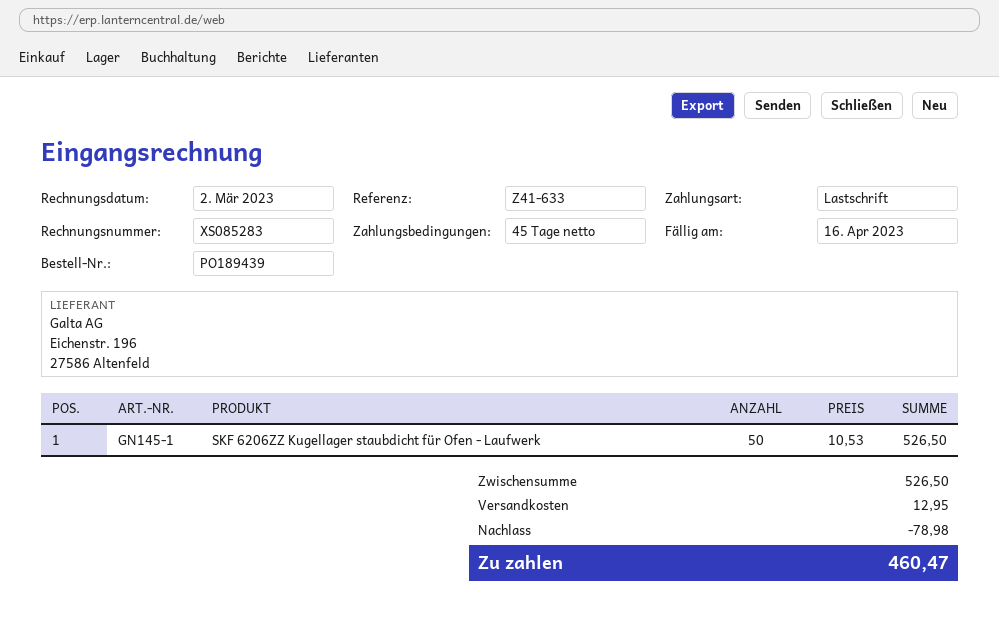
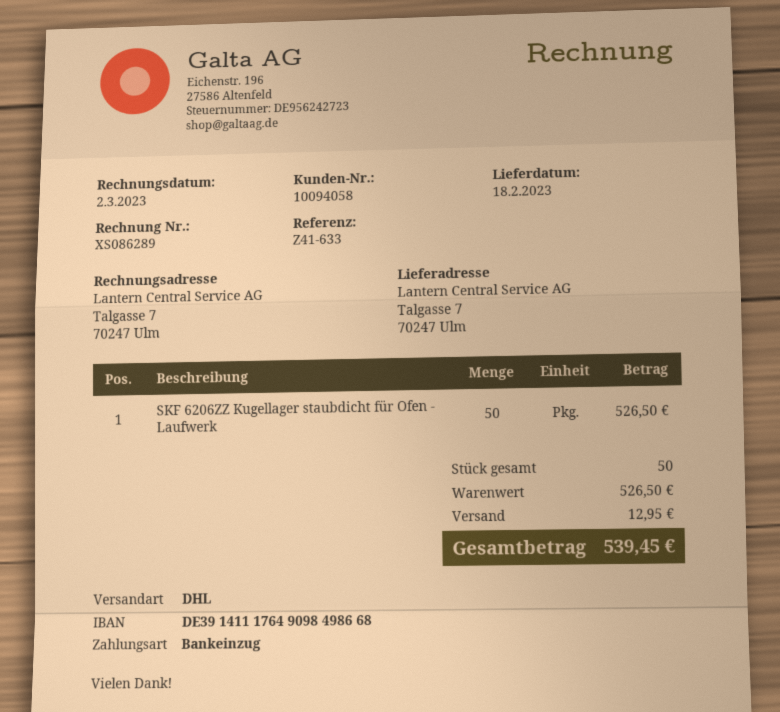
invoice number: XS085283 -> XS086289
discount: 78.98 -> none
total: 460.47 -> 539.45

